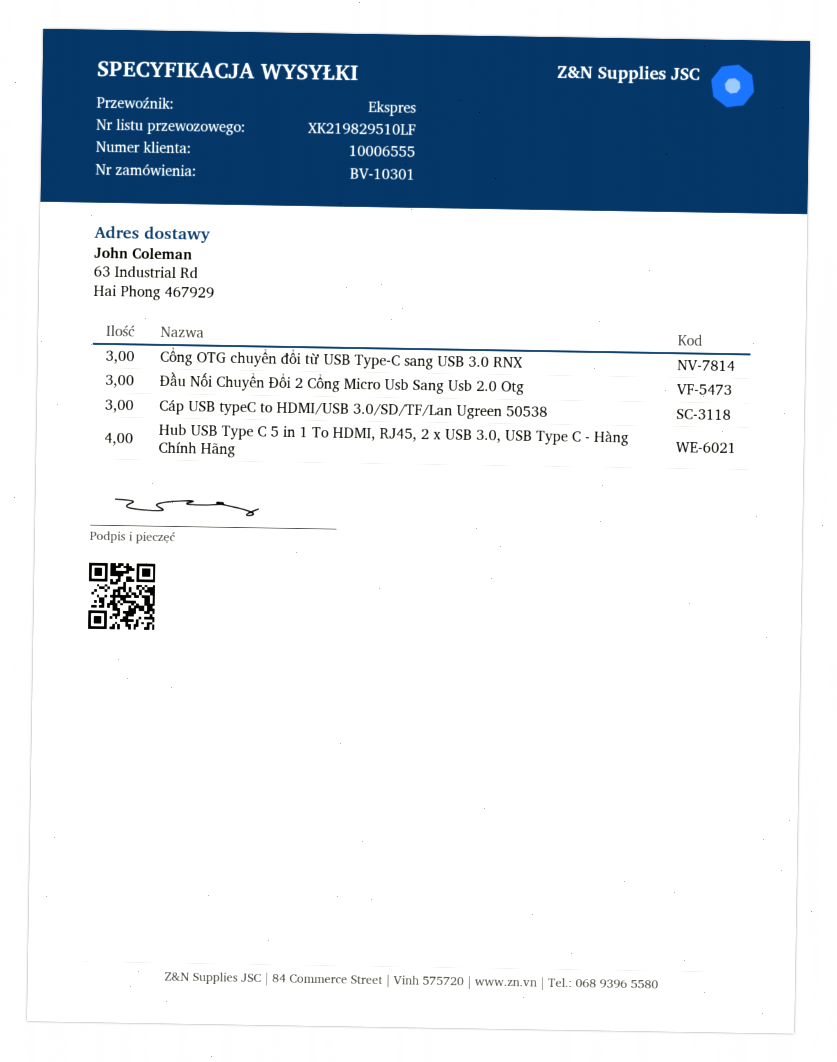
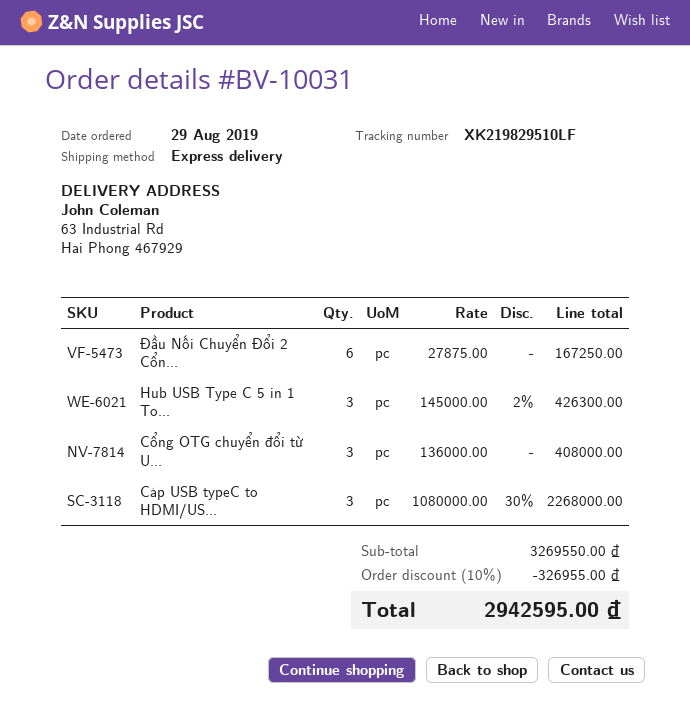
order number: BV-10301 -> BV-10031
Đầu Nối Chuyển Đổi 2 Cổng Micro Usb Sang Usb 2.0 Otg: 3 -> 6
Hub USB Type C 5 in 1 To HDMI, RJ45, 2 x USB 3.0, USB Type C - Hàng Chính Hãng: 4 -> 3

